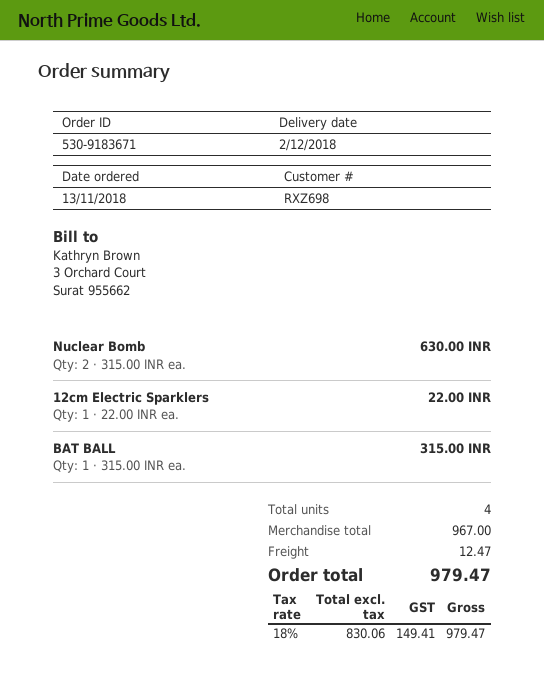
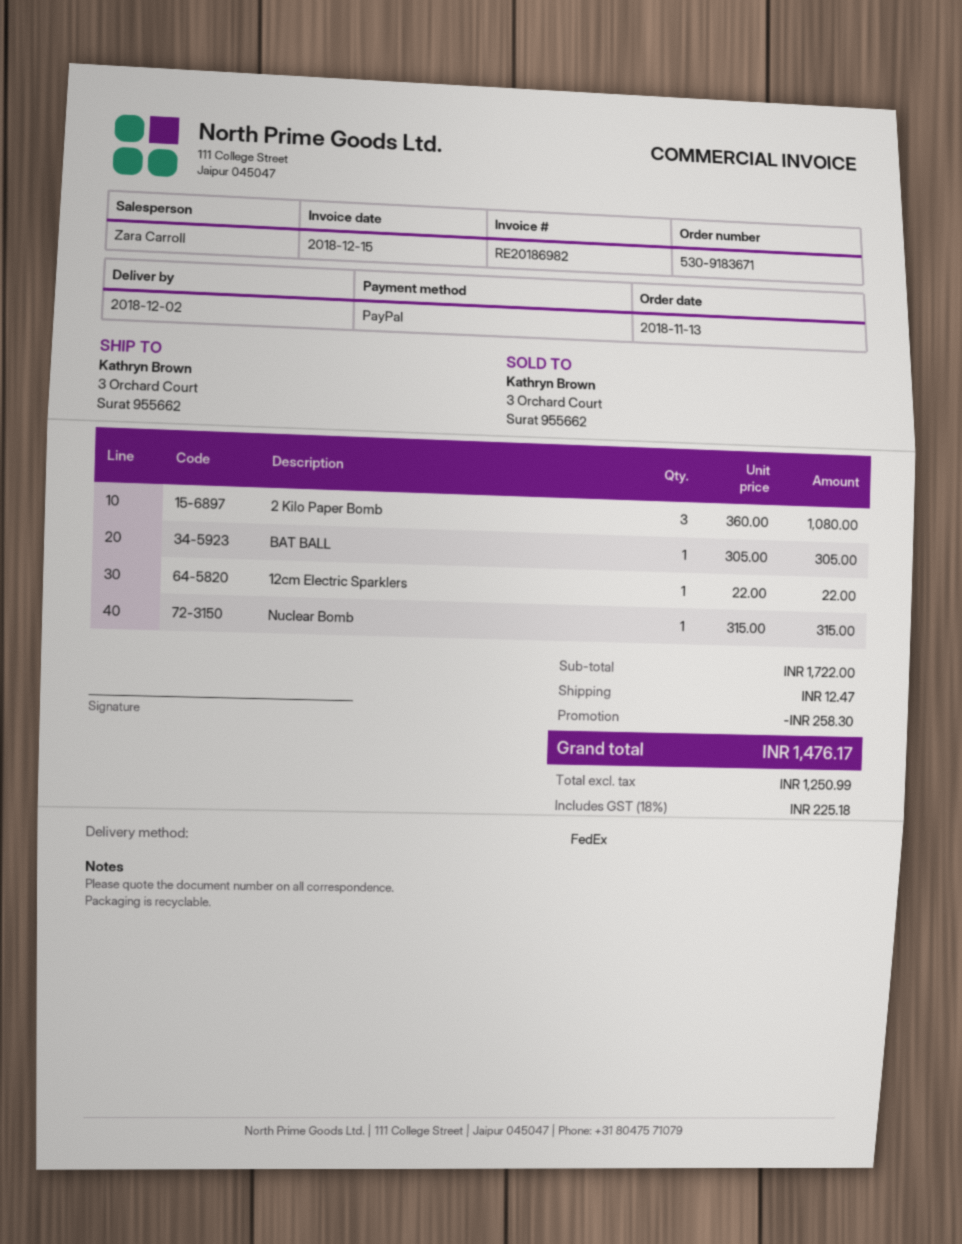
Nuclear Bomb: 2 x 315.00 = 630.00 -> 1 x 315.00 = 315.00
BAT BALL: 1 x 315.00 = 315.00 -> 1 x 305.00 = 305.00
2 Kilo Paper Bomb: none -> 3 x 360.00 = 1080.00
subtotal: 967.00 -> 1722.00
discount: none -> 258.30
net: 830.06 -> 1250.99
tax: 18% = 149.41 -> 18% = 225.18
total: 979.47 -> 1476.17

